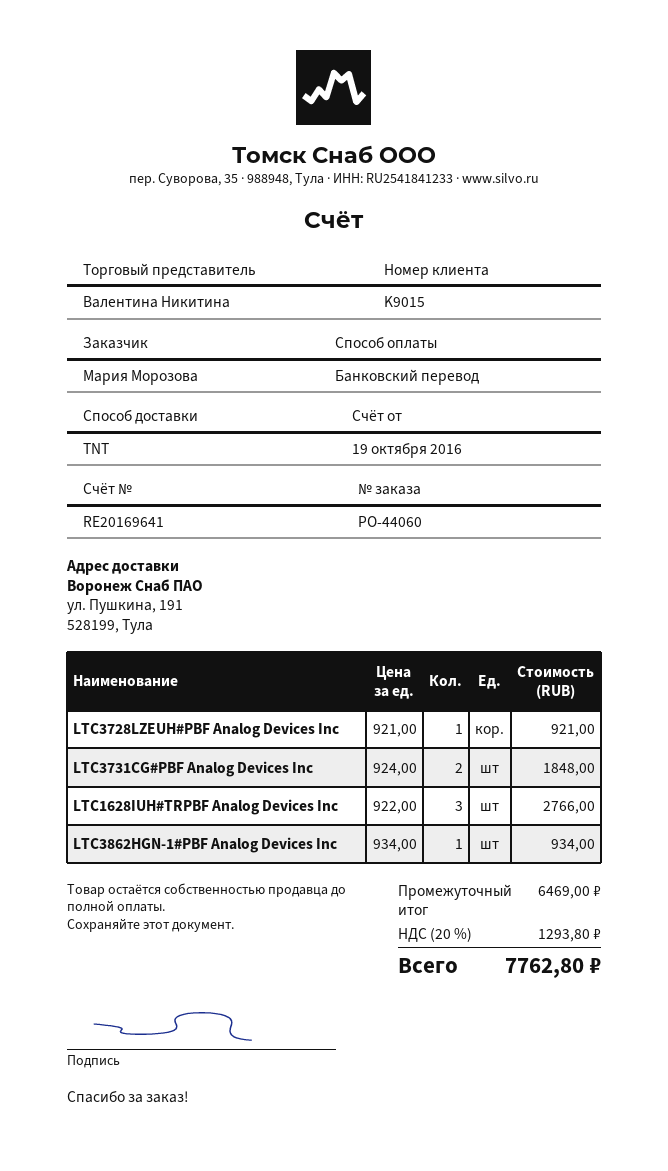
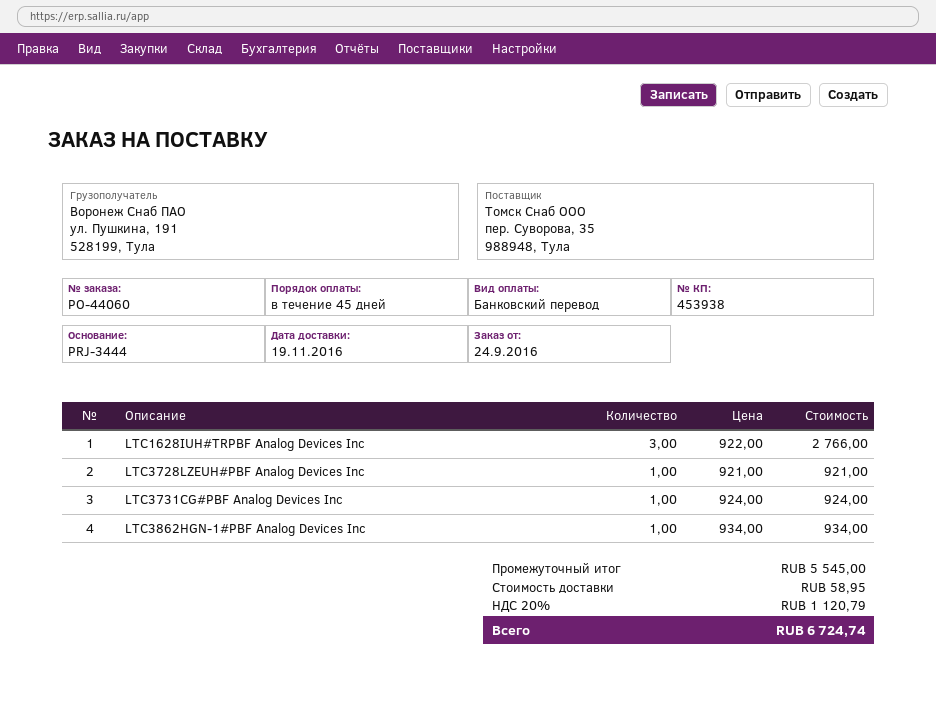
LTC3731CG#PBF Analog Devices Inc: 2 x 924.00 = 1848.00 -> 1 x 924.00 = 924.00
subtotal: 6469.00 -> 5545.00
shipping: none -> 58.95
tax: 20% = 1293.80 -> 20% = 1120.79
total: 7762.80 -> 6724.74

